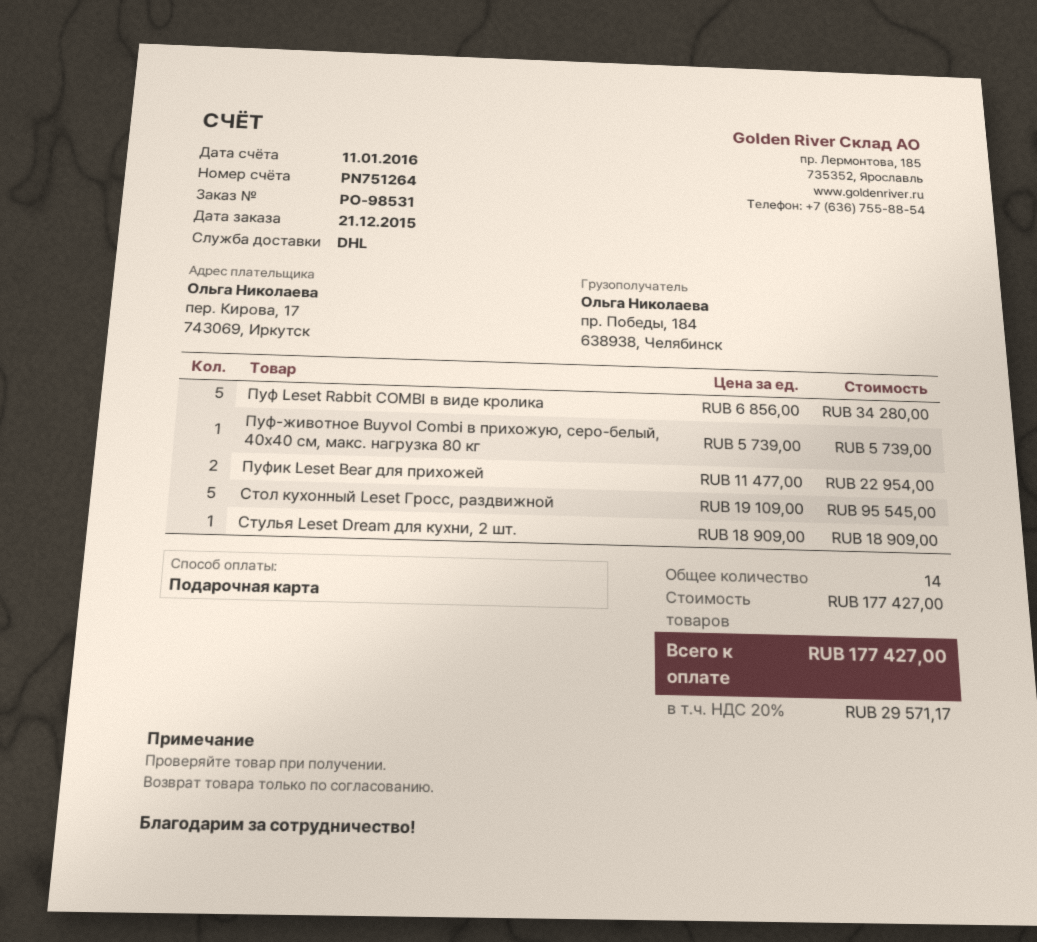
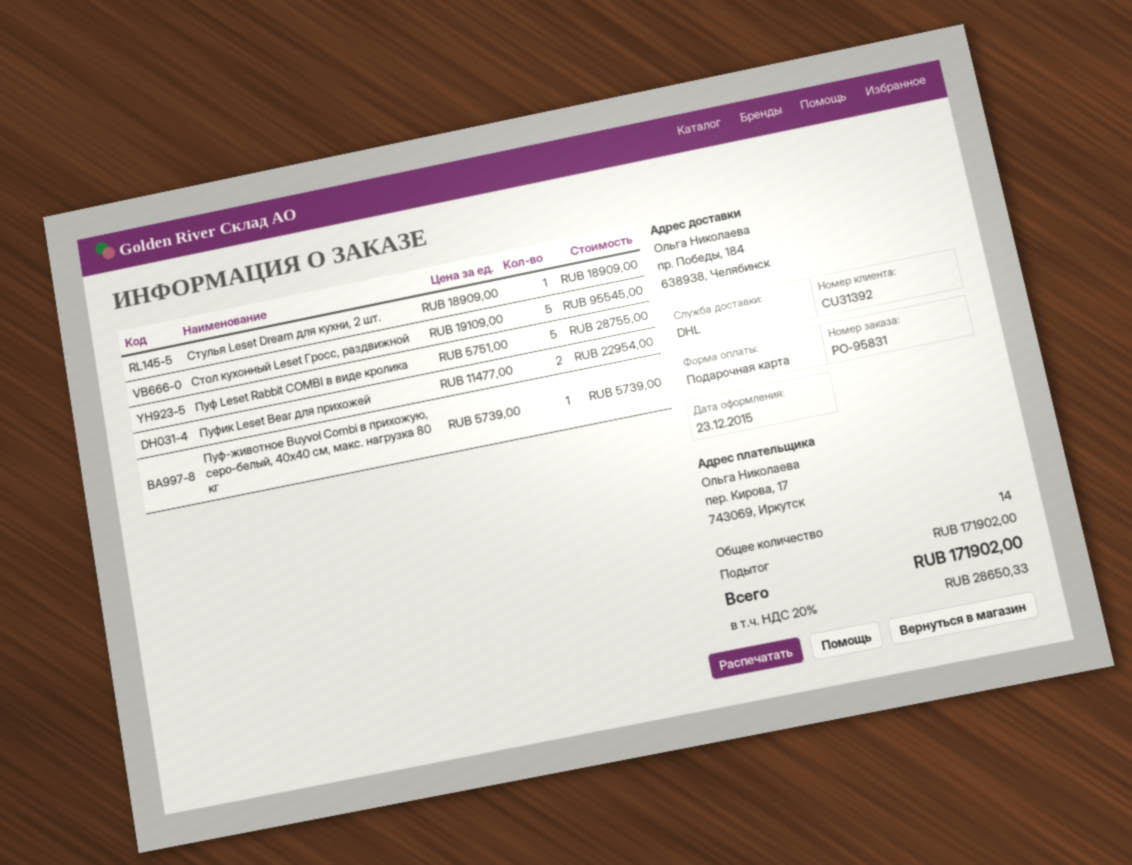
order number: PO-98531 -> PO-95831
order date: 2015-12-21 -> 2015-12-23
Пуф Leset Rabbit COMBI в виде кролика: 5 x 6856.00 = 34280.00 -> 5 x 5751.00 = 28755.00
subtotal: 177427.00 -> 171902.00
tax: 20% = 29571.17 -> 20% = 28650.33
total: 177427.00 -> 171902.00

